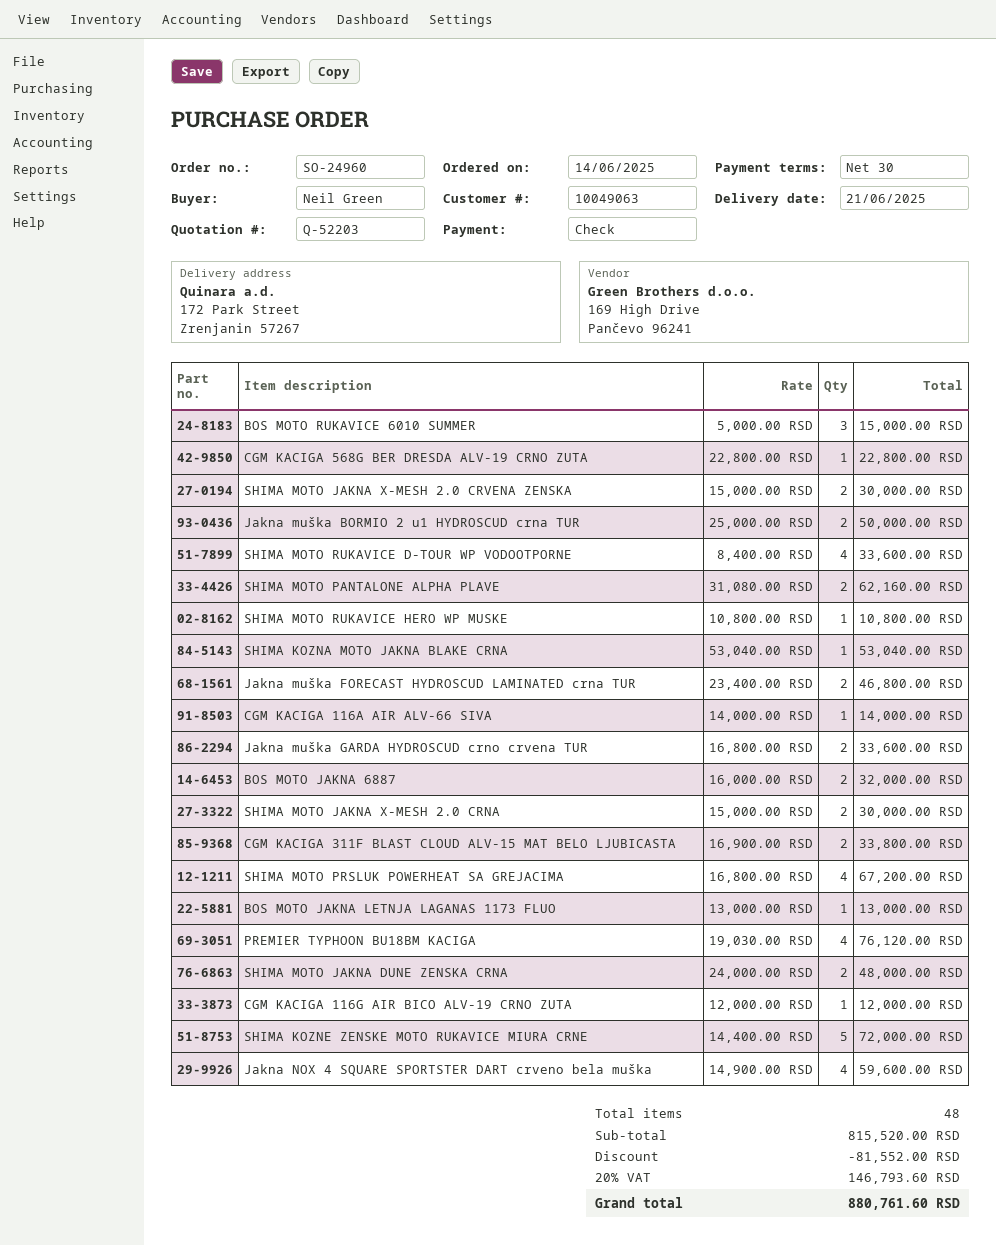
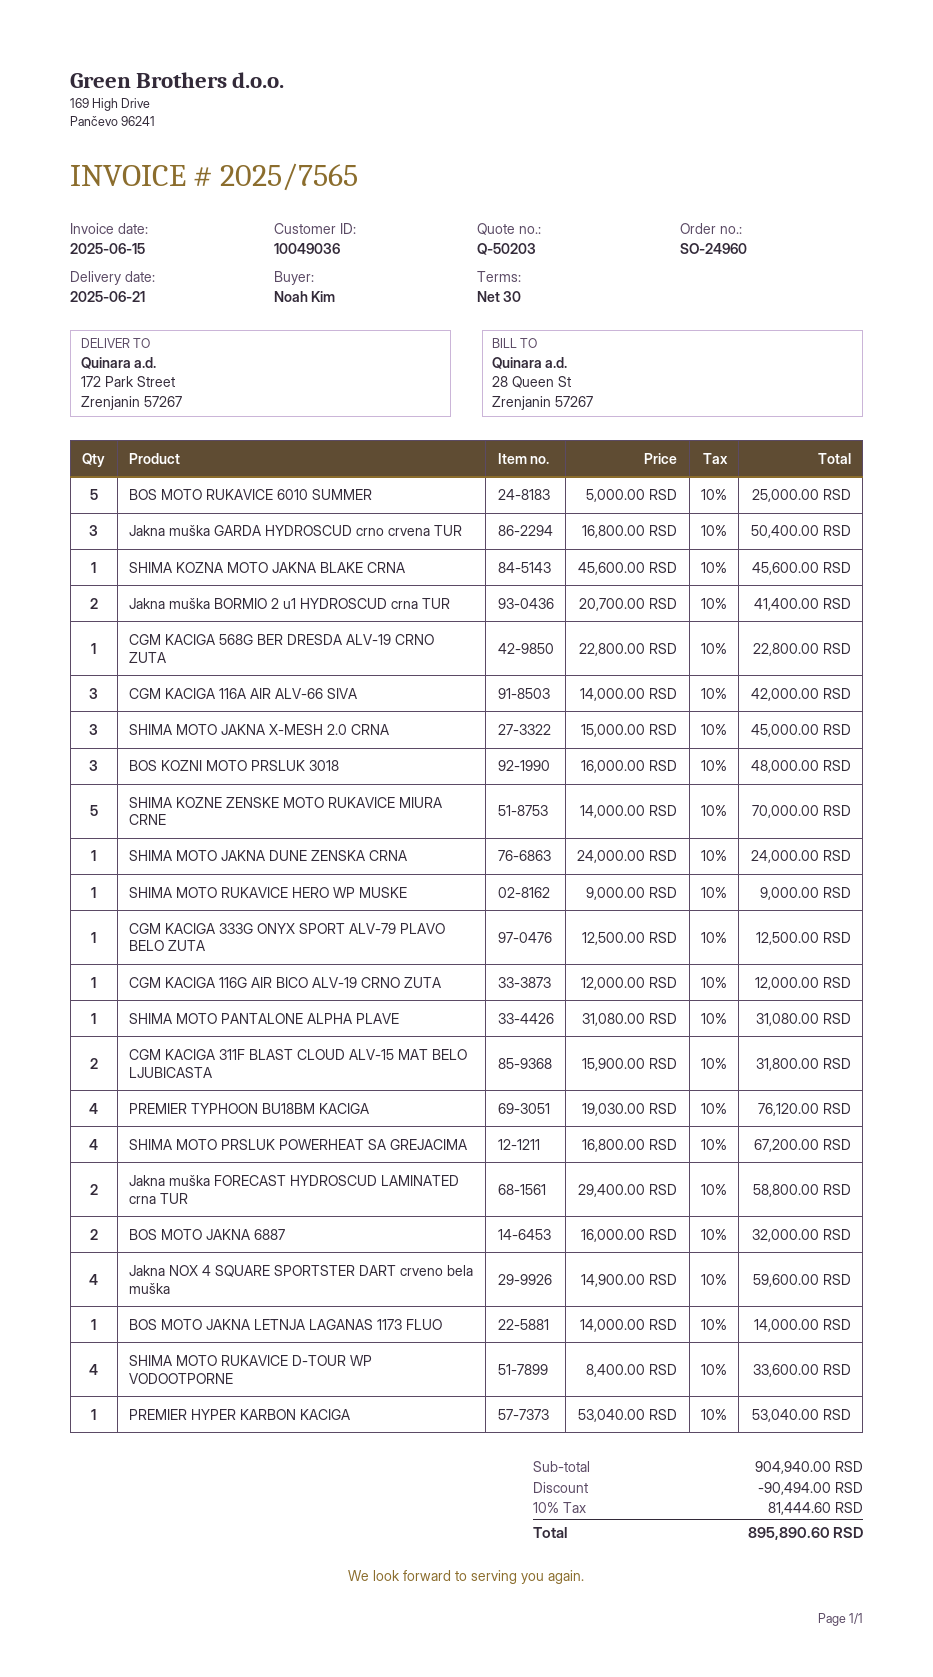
quote number: Q-52203 -> Q-50203
customer number: 10049063 -> 10049036
ordered by: Neil Green -> Noah Kim
BOS MOTO RUKAVICE 6010 SUMMER: 3 x 5000.00 = 15000.00 -> 5 x 5000.00 = 25000.00
SHIMA MOTO JAKNA X-MESH 2.0 CRVENA ZENSKA: 2 x 15000.00 = 30000.00 -> none
Jakna muška BORMIO 2 u1 HYDROSCUD crna TUR: 2 x 25000.00 = 50000.00 -> 2 x 20700.00 = 41400.00
SHIMA MOTO PANTALONE ALPHA PLAVE: 2 x 31080.00 = 62160.00 -> 1 x 31080.00 = 31080.00
SHIMA MOTO RUKAVICE HERO WP MUSKE: 1 x 10800.00 = 10800.00 -> 1 x 9000.00 = 9000.00
SHIMA KOZNA MOTO JAKNA BLAKE CRNA: 1 x 53040.00 = 53040.00 -> 1 x 45600.00 = 45600.00
Jakna muška FORECAST HYDROSCUD LAMINATED crna TUR: 2 x 23400.00 = 46800.00 -> 2 x 29400.00 = 58800.00
CGM KACIGA 116A AIR ALV-66 SIVA: 1 x 14000.00 = 14000.00 -> 3 x 14000.00 = 42000.00
Jakna muška GARDA HYDROSCUD crno crvena TUR: 2 x 16800.00 = 33600.00 -> 3 x 16800.00 = 50400.00
SHIMA MOTO JAKNA X-MESH 2.0 CRNA: 2 x 15000.00 = 30000.00 -> 3 x 15000.00 = 45000.00
CGM KACIGA 311F BLAST CLOUD ALV-15 MAT BELO LJUBICASTA: 2 x 16900.00 = 33800.00 -> 2 x 15900.00 = 31800.00
BOS MOTO JAKNA LETNJA LAGANAS 1173 FLUO: 1 x 13000.00 = 13000.00 -> 1 x 14000.00 = 14000.00
SHIMA MOTO JAKNA DUNE ZENSKA CRNA: 2 x 24000.00 = 48000.00 -> 1 x 24000.00 = 24000.00
SHIMA KOZNE ZENSKE MOTO RUKAVICE MIURA CRNE: 5 x 14400.00 = 72000.00 -> 5 x 14000.00 = 70000.00
BOS KOZNI MOTO PRSLUK 3018: none -> 3 x 16000.00 = 48000.00
CGM KACIGA 333G ONYX SPORT ALV-79 PLAVO BELO ZUTA: none -> 1 x 12500.00 = 12500.00
PREMIER HYPER KARBON KACIGA: none -> 1 x 53040.00 = 53040.00
subtotal: 815520.00 -> 904940.00
discount: 81552.00 -> 90494.00
tax: 20% = 146793.60 -> 10% = 81444.60
total: 880761.60 -> 895890.60

